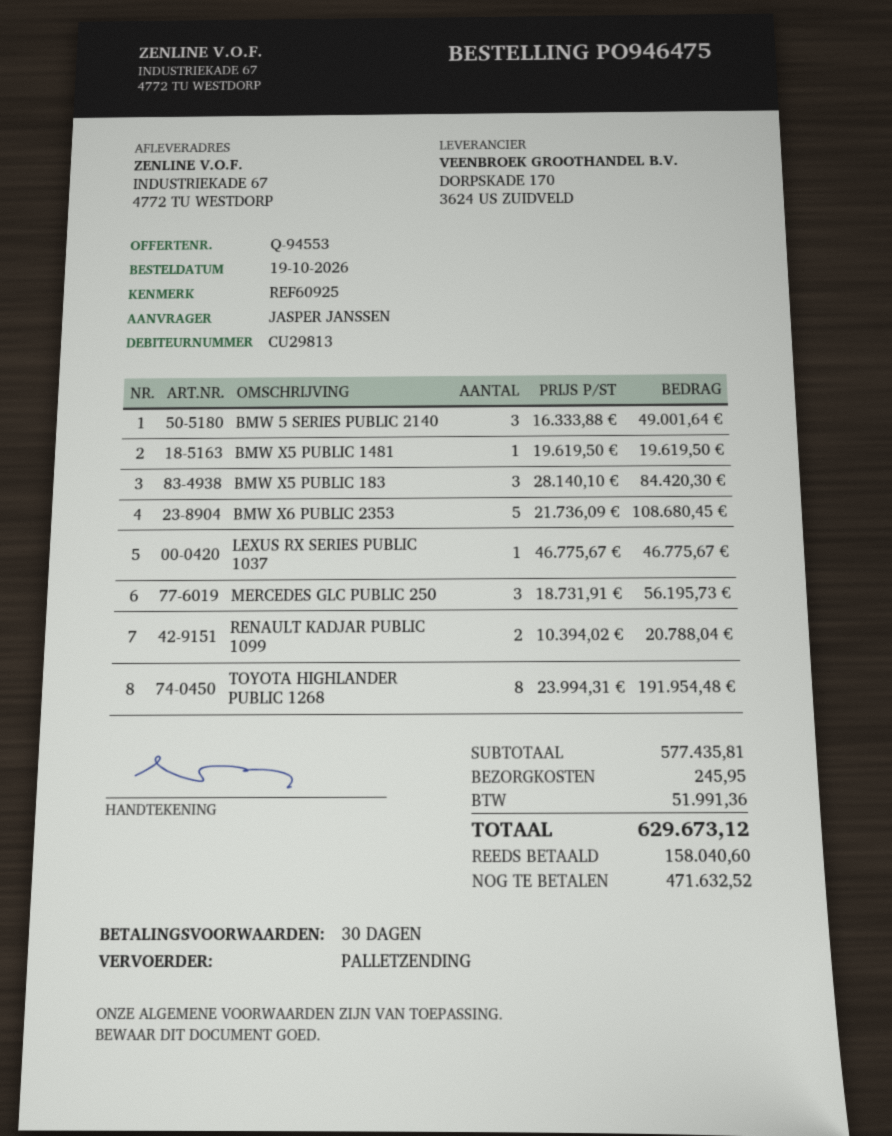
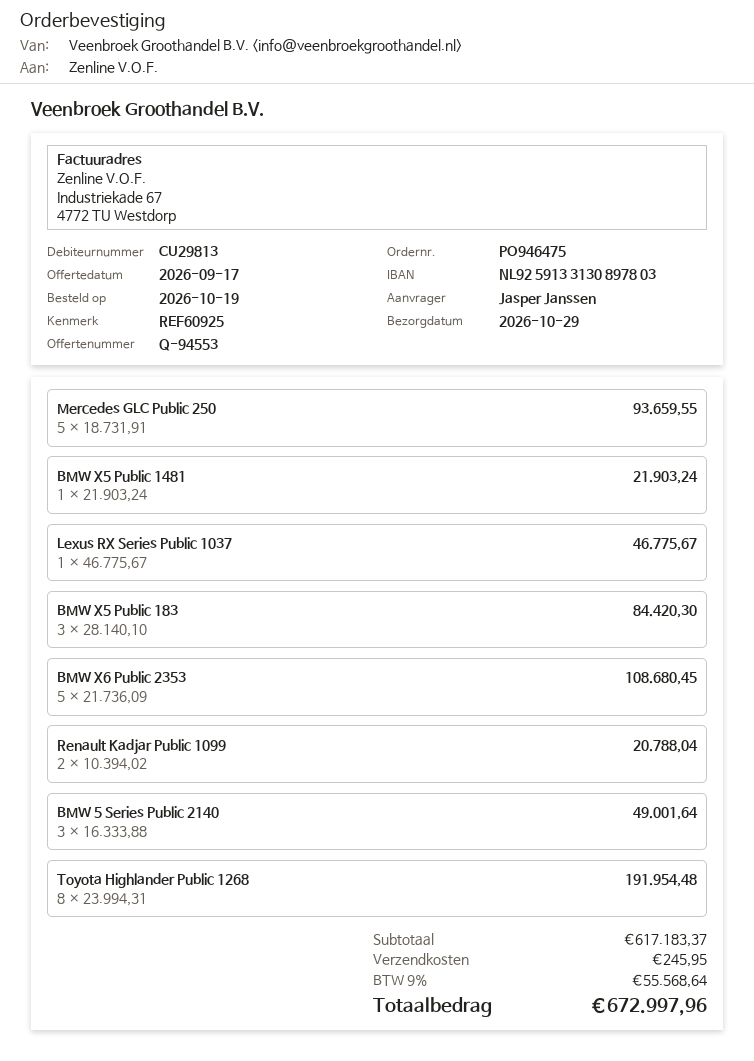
BMW X5 PUBLIC 1481: 1 x 19619.50 = 19619.50 -> 1 x 21903.24 = 21903.24
MERCEDES GLC PUBLIC 250: 3 x 18731.91 = 56195.73 -> 5 x 18731.91 = 93659.55
subtotal: 577435.81 -> 617183.37
tax: 51991.36 -> 55568.64
total: 629673.12 -> 672997.96

